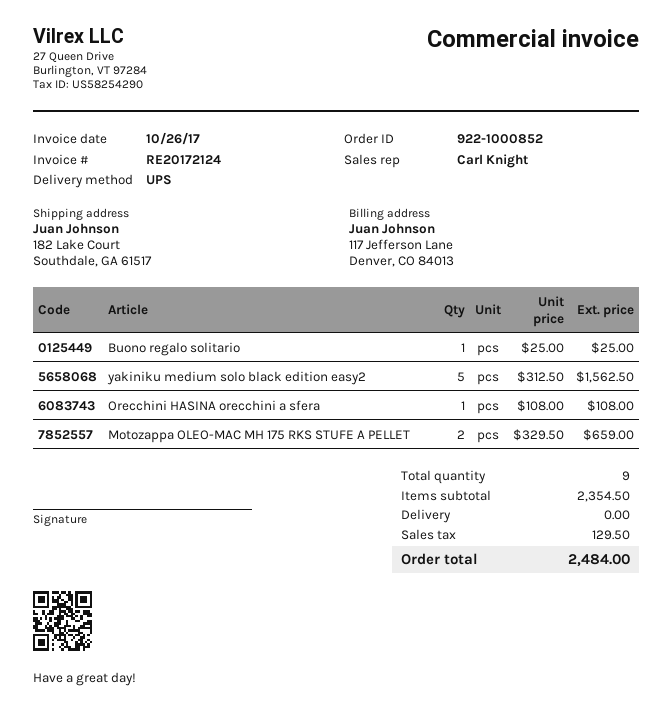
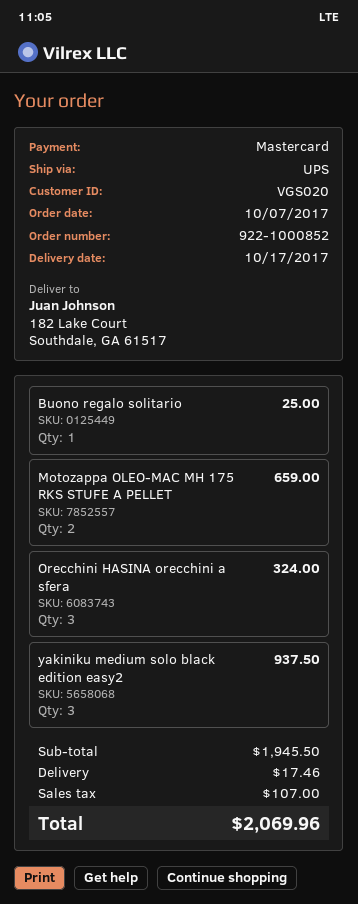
yakiniku medium solo black edition easy2: 5 for 1562.50 -> 3 for 937.50
Orecchini HASINA orecchini a sfera: 1 for 108.00 -> 3 for 324.00
subtotal: 2354.50 -> 1945.50
shipping: 0.00 -> 17.46
tax: 129.50 -> 107.00
total: 2484.00 -> 2069.96

